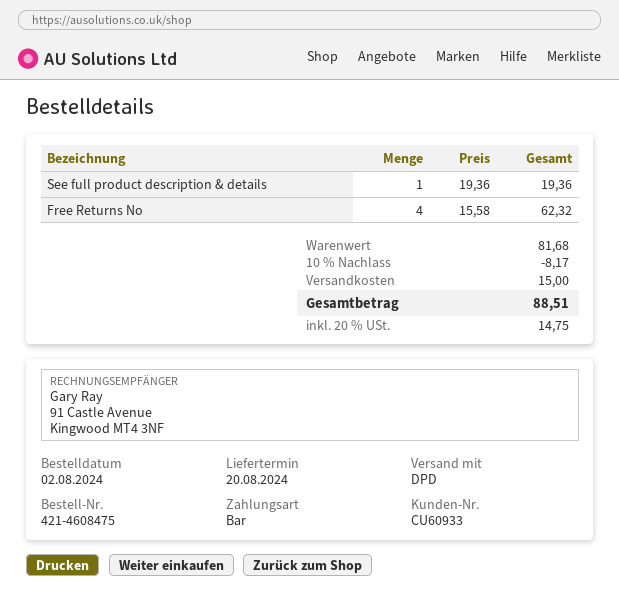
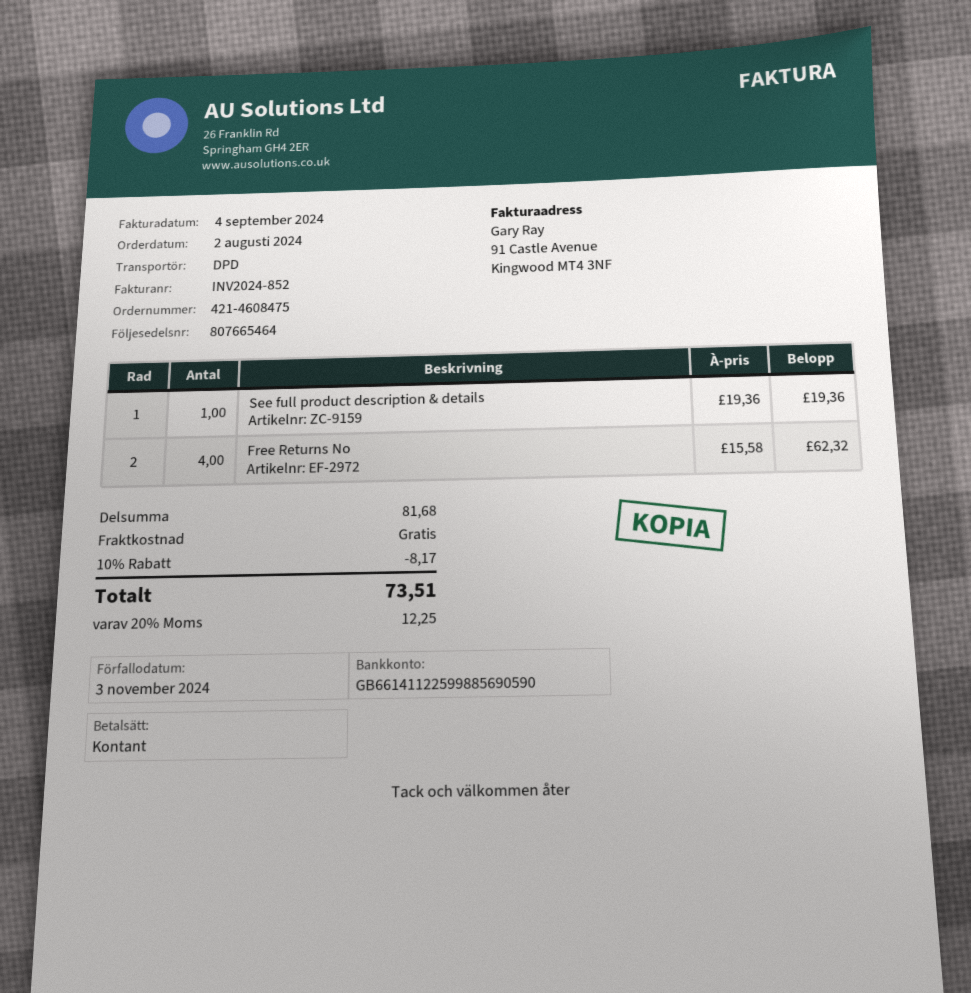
shipping: 15.00 -> 0.00
tax: 20% = 14.75 -> 20% = 12.25
total: 88.51 -> 73.51

